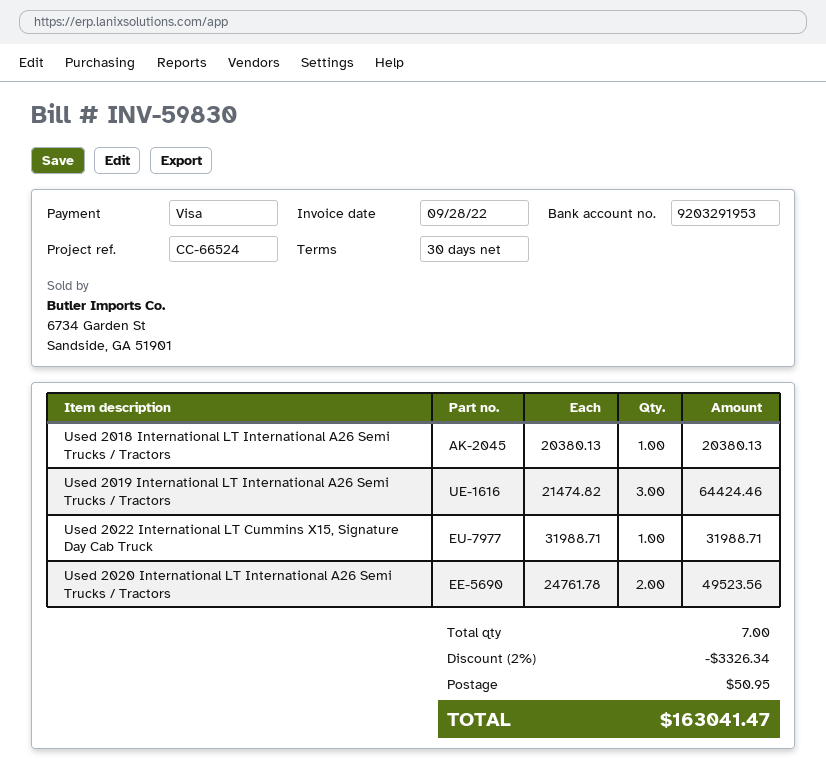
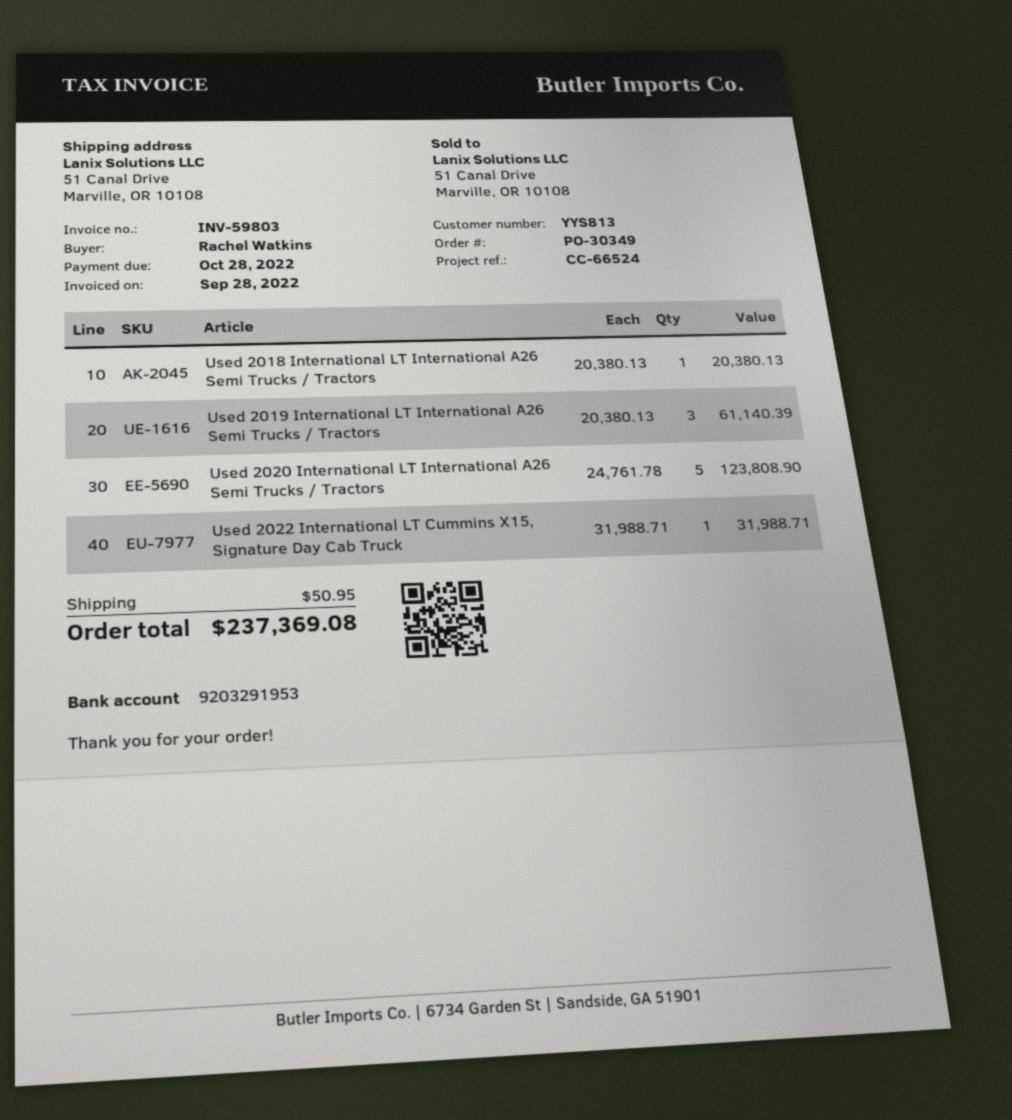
invoice number: INV-59830 -> INV-59803
Used 2019 International LT International A26 Semi Trucks / Tractors: 3 x 21474.82 = 64424.46 -> 3 x 20380.13 = 61140.39
Used 2020 International LT International A26 Semi Trucks / Tractors: 2 x 24761.78 = 49523.56 -> 5 x 24761.78 = 123808.90
discount: 2% = 3326.34 -> none
total: 163041.47 -> 237369.08

